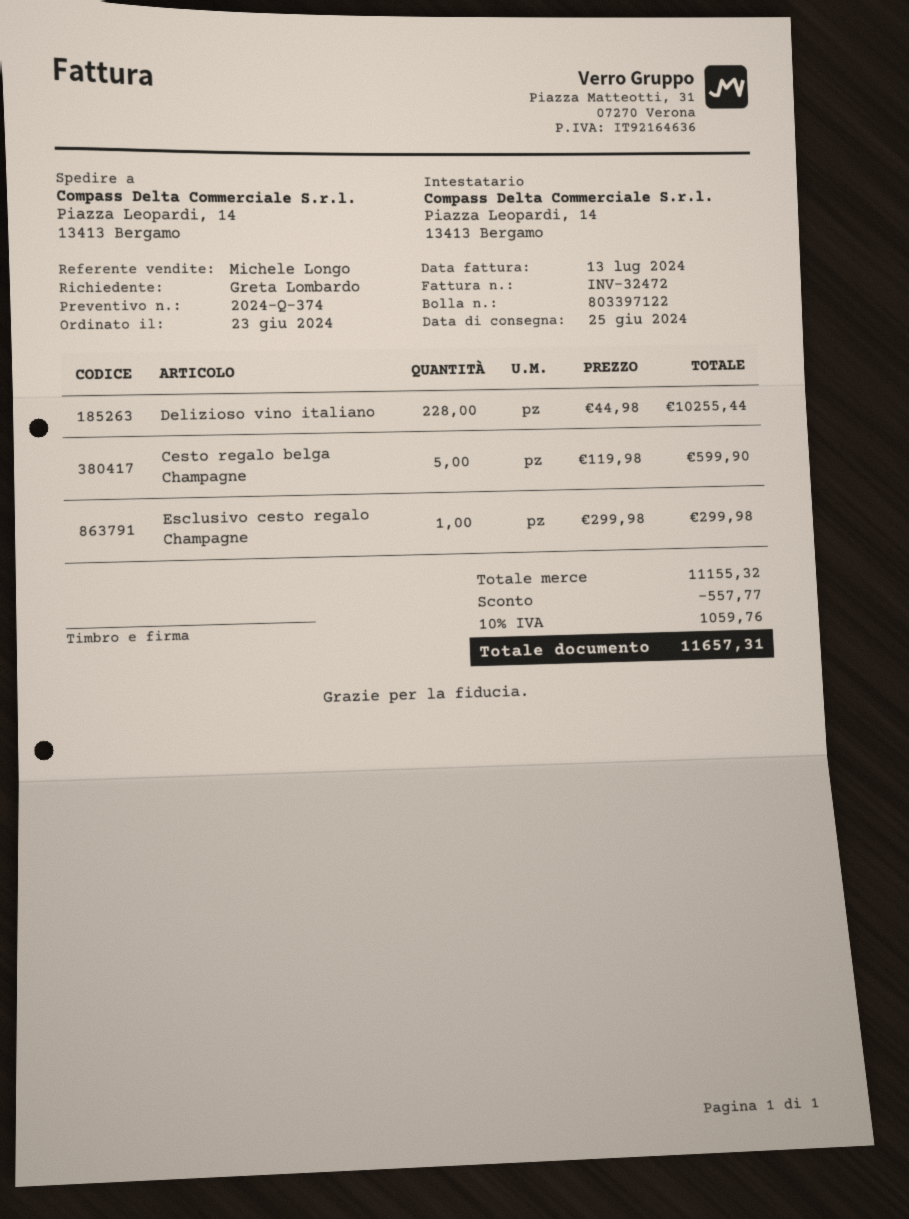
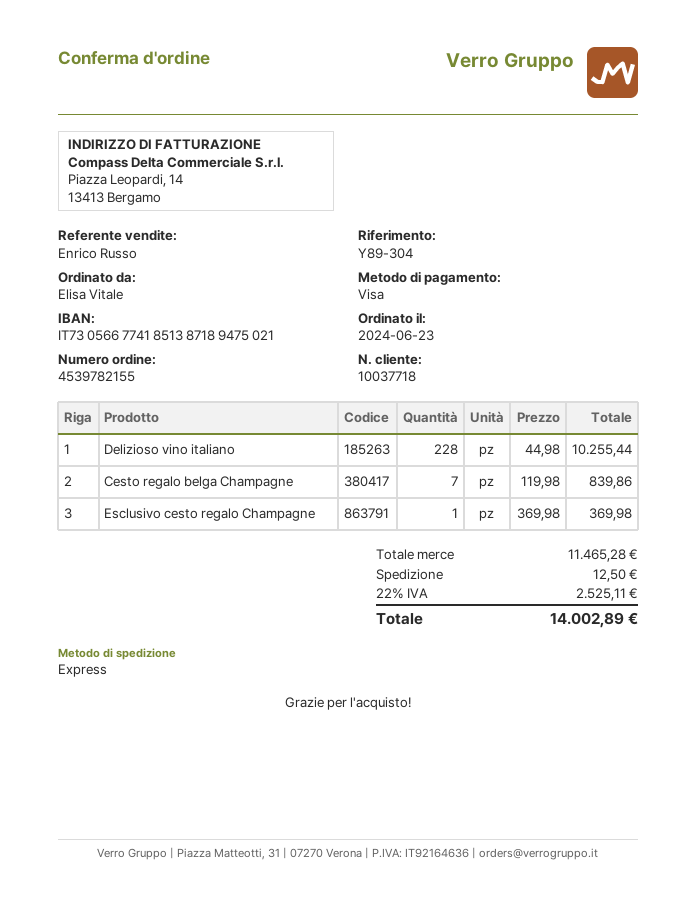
ordered by: Greta Lombardo -> Elisa Vitale
sales rep: Michele Longo -> Enrico Russo
Cesto regalo belga Champagne: 5 x 119.98 = 599.90 -> 7 x 119.98 = 839.86
Esclusivo cesto regalo Champagne: 1 x 299.98 = 299.98 -> 1 x 369.98 = 369.98
subtotal: 11155.32 -> 11465.28
discount: 557.77 -> none
shipping: none -> 12.50
tax: 10% = 1059.76 -> 22% = 2525.11
total: 11657.31 -> 14002.89

